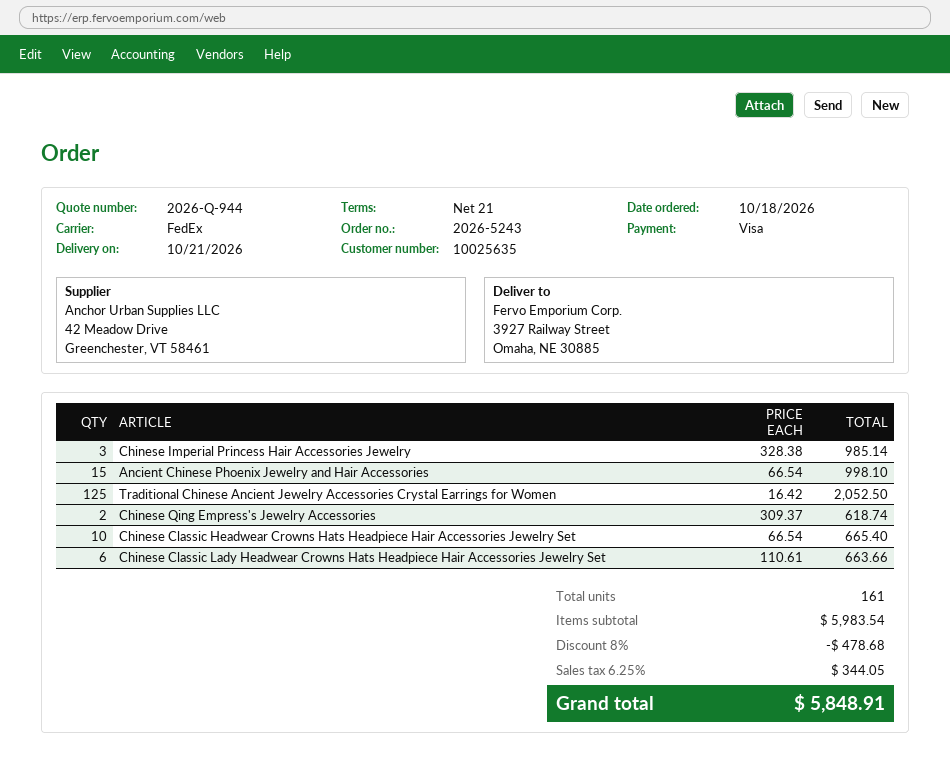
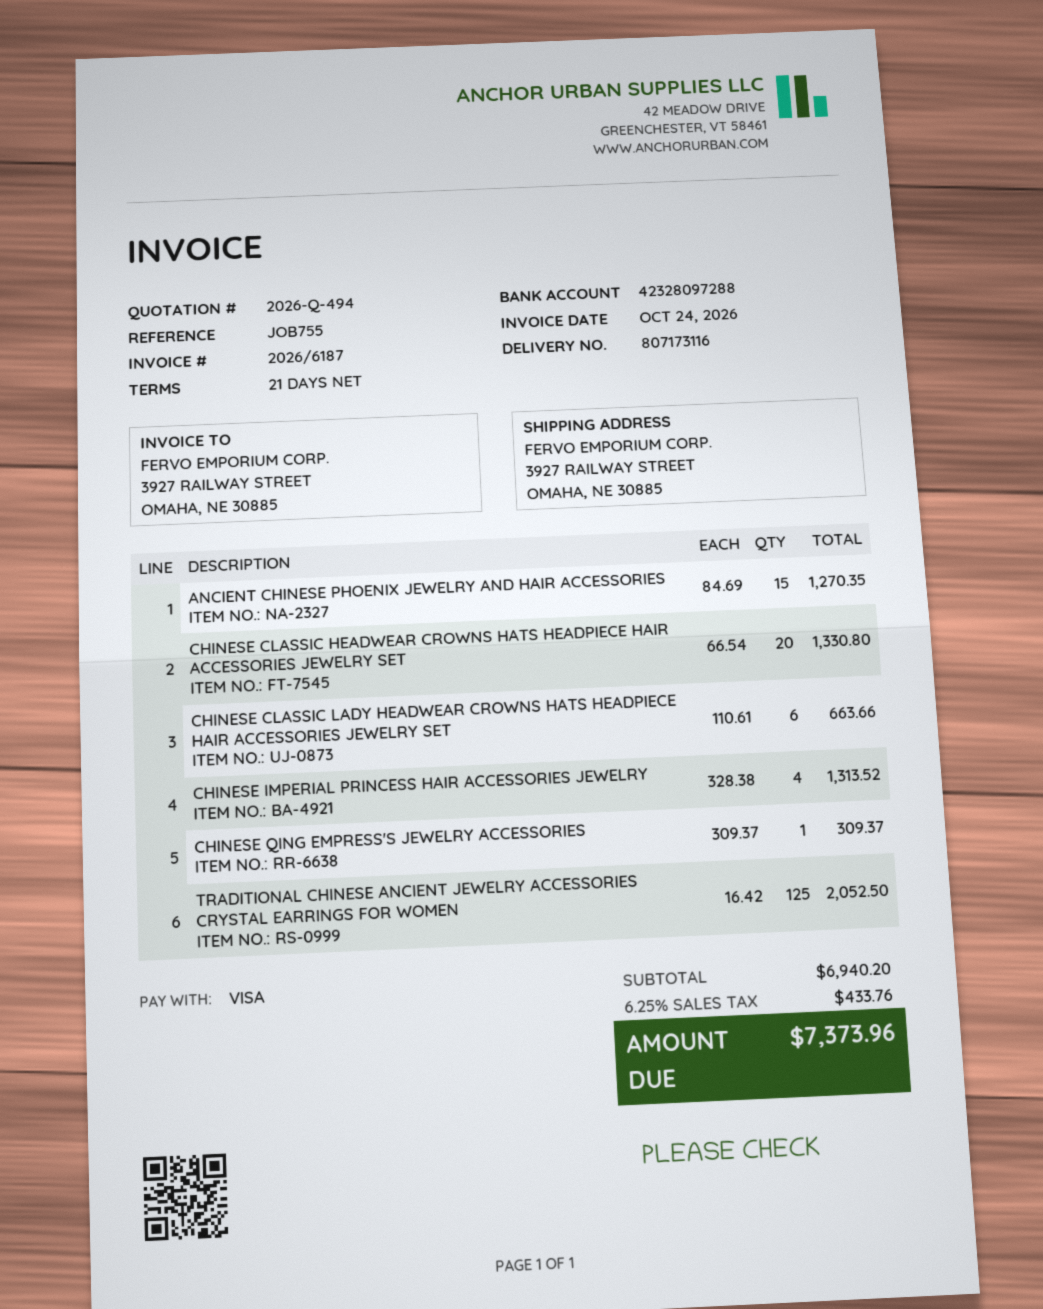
quote number: 2026-Q-944 -> 2026-Q-494
Chinese Imperial Princess Hair Accessories Jewelry: 3 x 328.38 = 985.14 -> 4 x 328.38 = 1313.52
Ancient Chinese Phoenix Jewelry and Hair Accessories: 15 x 66.54 = 998.10 -> 15 x 84.69 = 1270.35
Chinese Qing Empress's Jewelry Accessories: 2 x 309.37 = 618.74 -> 1 x 309.37 = 309.37
Chinese Classic Headwear Crowns Hats Headpiece Hair Accessories Jewelry Set: 10 x 66.54 = 665.40 -> 20 x 66.54 = 1330.80
subtotal: 5983.54 -> 6940.20
discount: 8% = 478.68 -> none
tax: 6.25% = 344.05 -> 6.25% = 433.76
total: 5848.91 -> 7373.96

